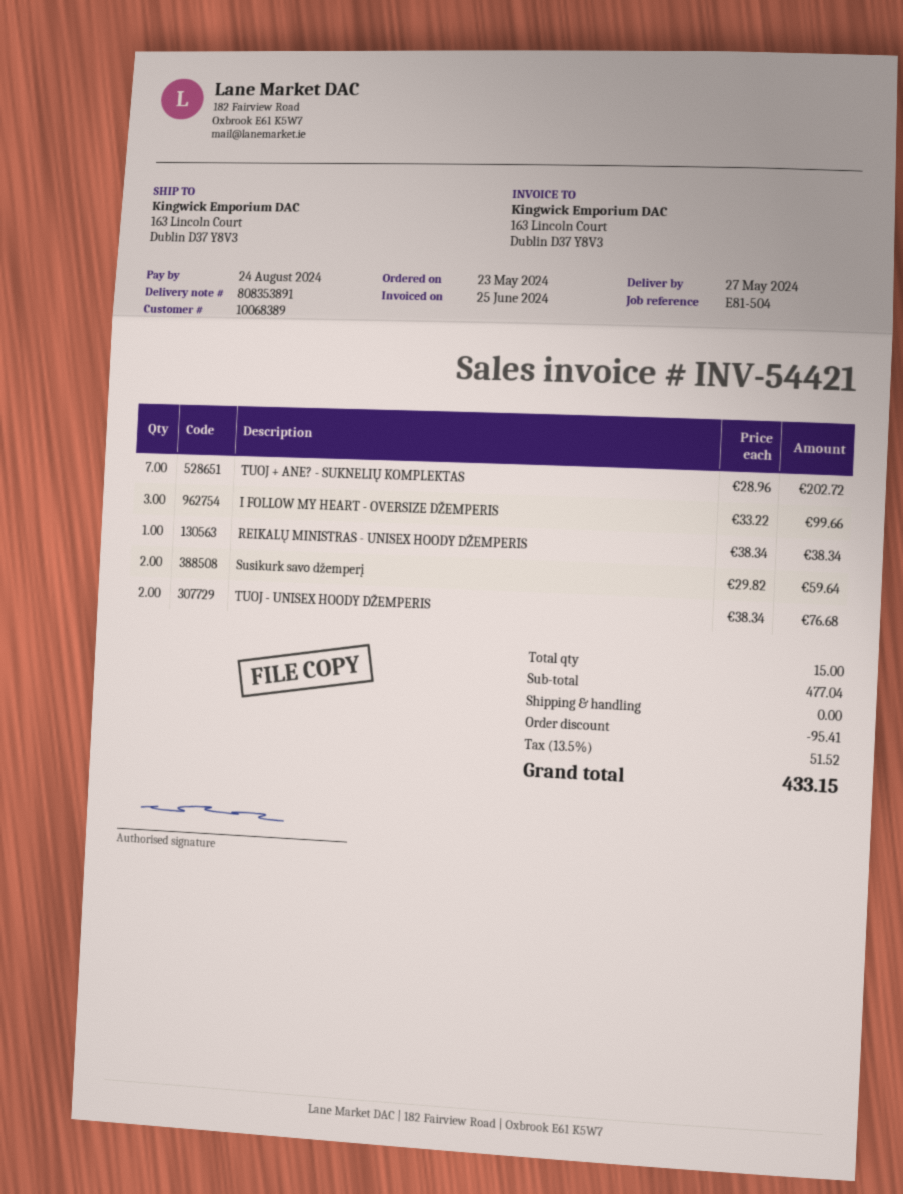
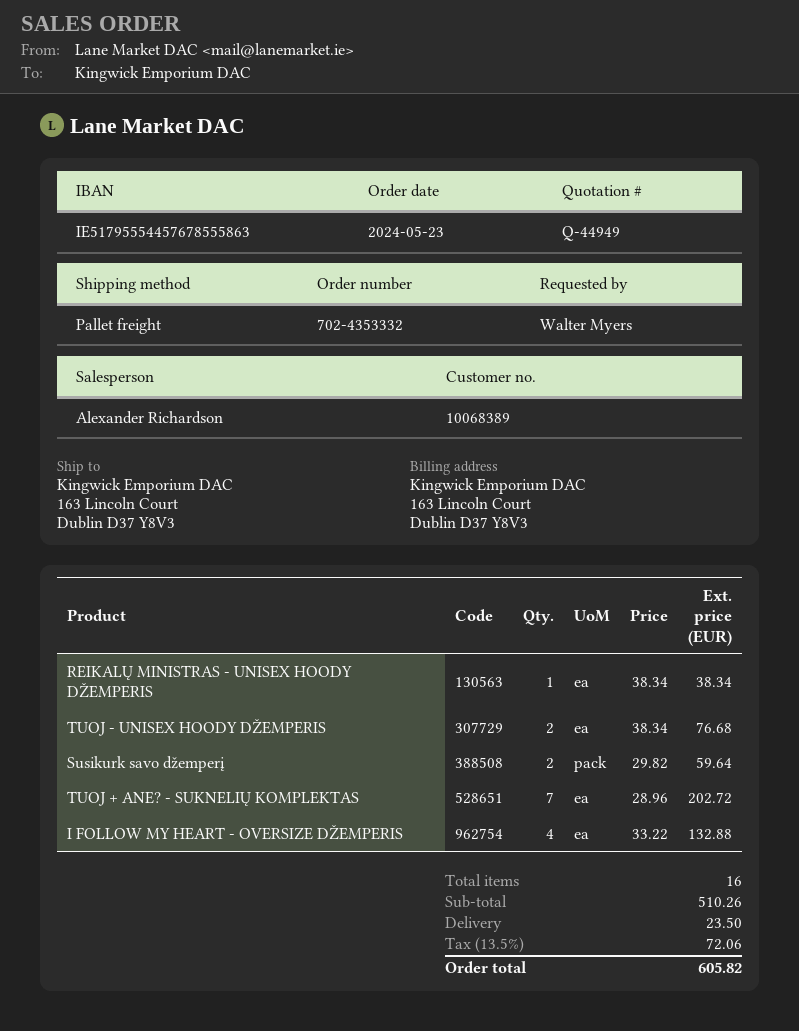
I FOLLOW MY HEART - OVERSIZE DŽEMPERIS: 3 x 33.22 = 99.66 -> 4 x 33.22 = 132.88
total quantity: 15 -> 16
subtotal: 477.04 -> 510.26
discount: 95.41 -> none
shipping: 0.00 -> 23.50
tax: 13.5% = 51.52 -> 13.5% = 72.06
total: 433.15 -> 605.82

